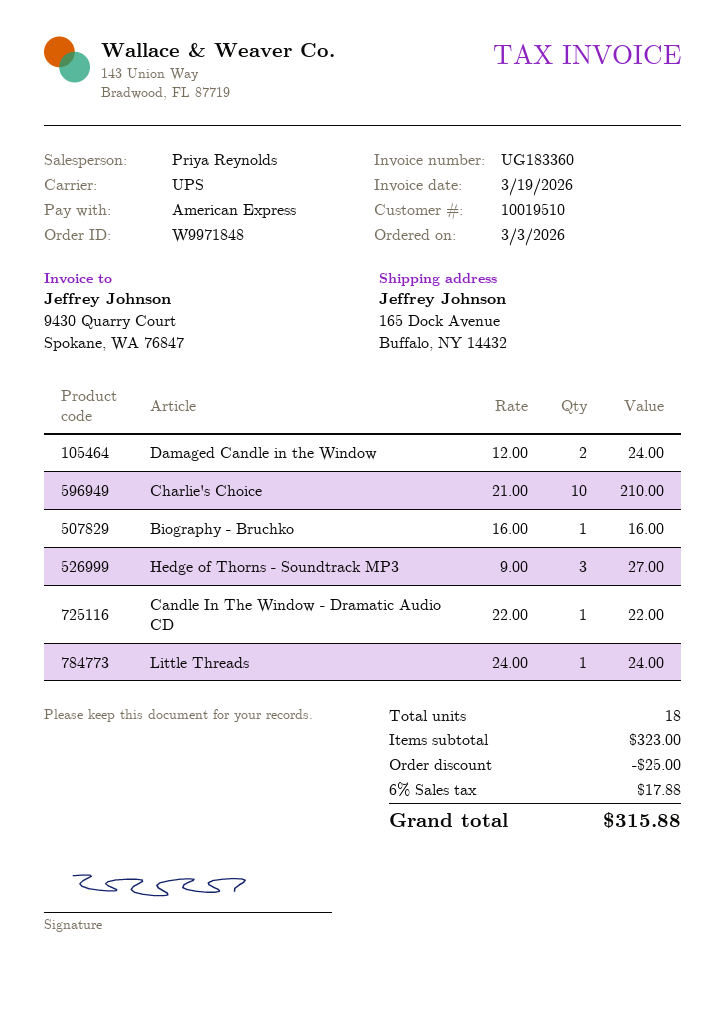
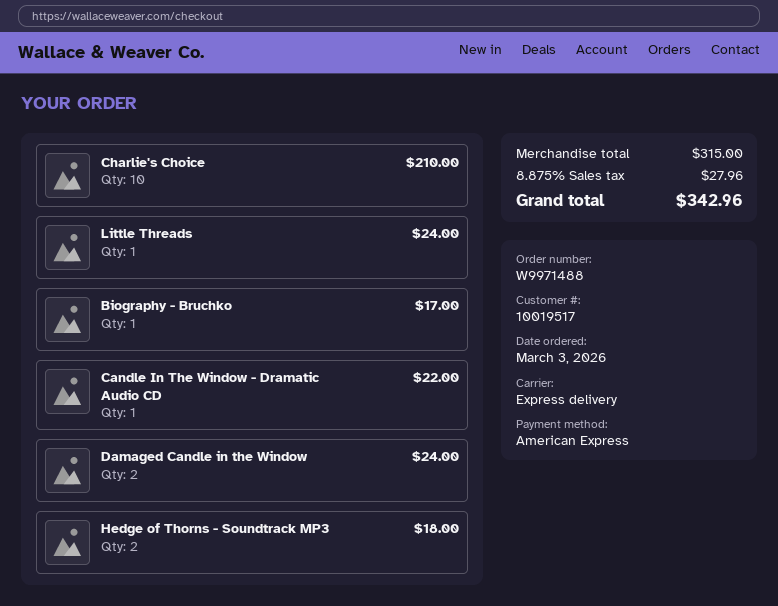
order number: W9971848 -> W9971488
customer number: 10019510 -> 10019517
shipping method: UPS -> express
Biography - Bruchko: 1 for 16.00 -> 1 for 17.00
Hedge of Thorns - Soundtrack MP3: 3 for 27.00 -> 2 for 18.00
subtotal: 323.00 -> 315.00
discount: 25.00 -> none
tax: 6% = 17.88 -> 8.875% = 27.96
total: 315.88 -> 342.96

